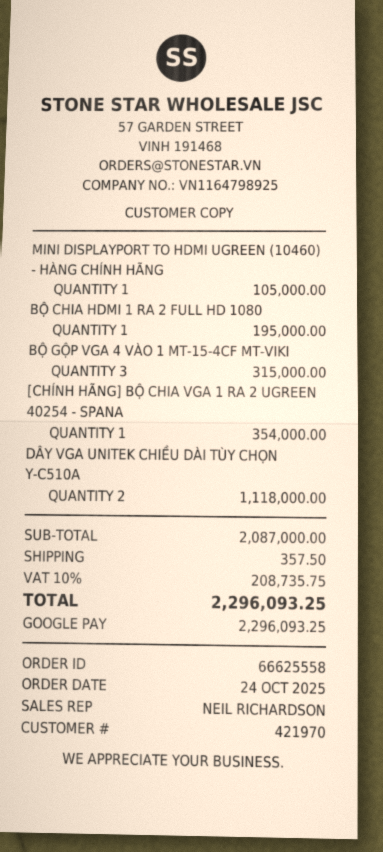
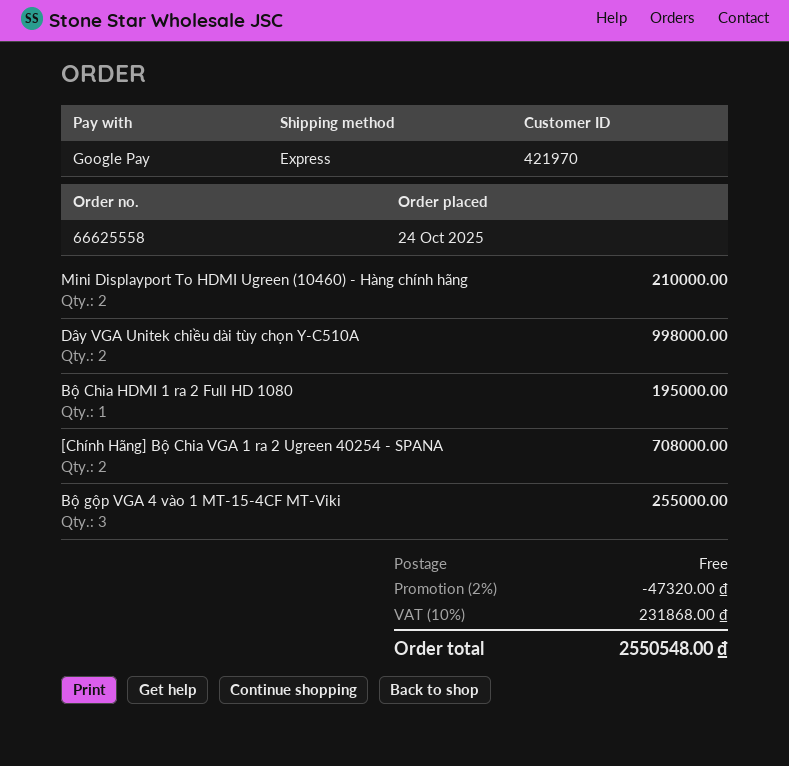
MINI DISPLAYPORT TO HDMI UGREEN (10460) - HÀNG CHÍNH HÃNG: 1 for 105000.00 -> 2 for 210000.00
BỘ GỘP VGA 4 VÀO 1 MT-15-4CF MT-VIKI: 3 for 315000.00 -> 3 for 255000.00
[CHÍNH HÃNG] BỘ CHIA VGA 1 RA 2 UGREEN 40254 - SPANA: 1 for 354000.00 -> 2 for 708000.00
DÂY VGA UNITEK CHIỀU DÀI TÙY CHỌN Y-C510A: 2 for 1118000.00 -> 2 for 998000.00
discount: none -> 2% = 47320.00
shipping: 357.50 -> 0.00
tax: 10% = 208735.75 -> 10% = 231868.00
total: 2296093.25 -> 2550548.00

